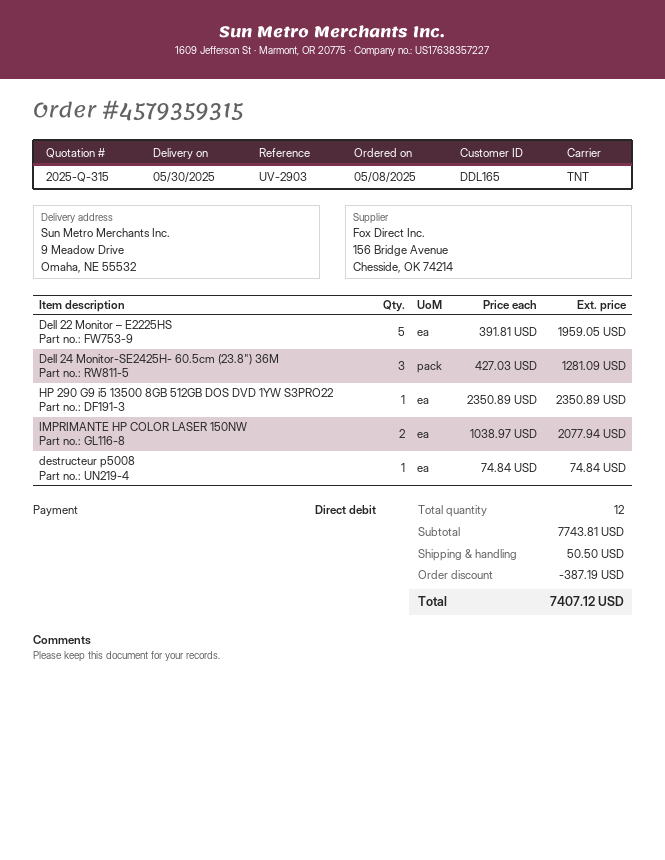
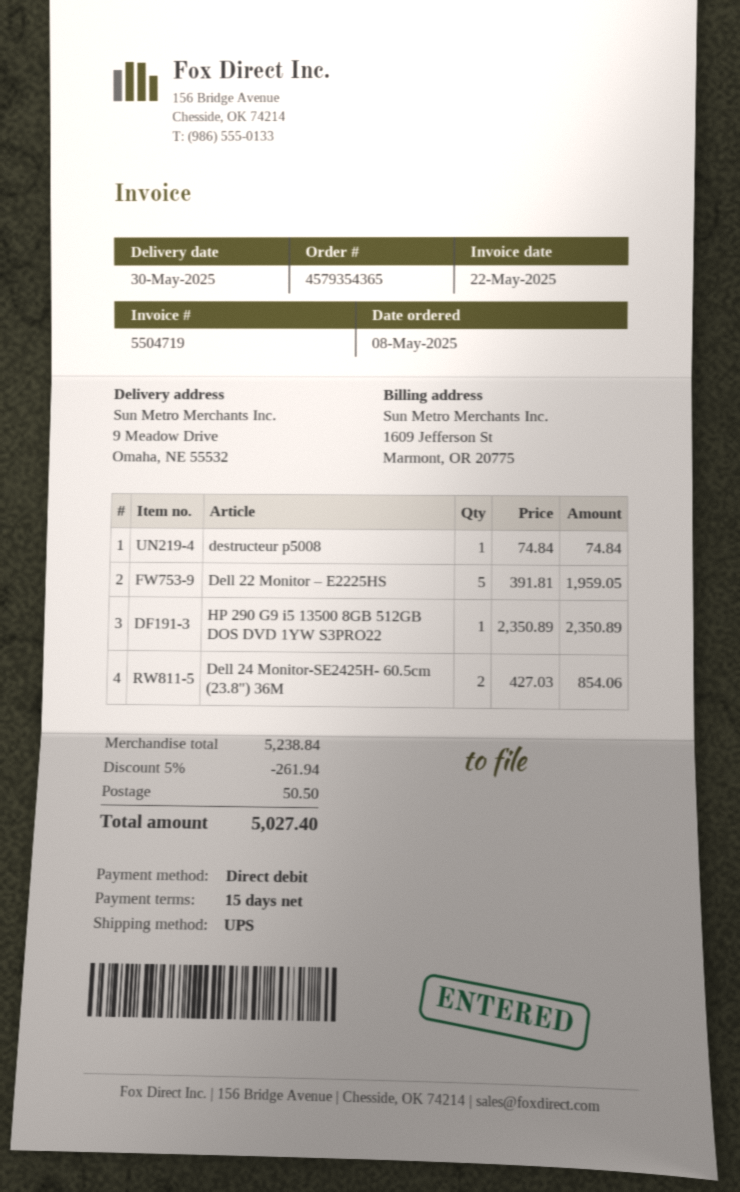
order number: 4579359315 -> 4579354365
shipping method: TNT -> UPS
Dell 24 Monitor-SE2425H- 60.5cm (23.8") 36M: 3 x 427.03 = 1281.09 -> 2 x 427.03 = 854.06
IMPRIMANTE HP COLOR LASER 150NW: 2 x 1038.97 = 2077.94 -> none
subtotal: 7743.81 -> 5238.84
discount: 387.19 -> 261.94
total: 7407.12 -> 5027.40

